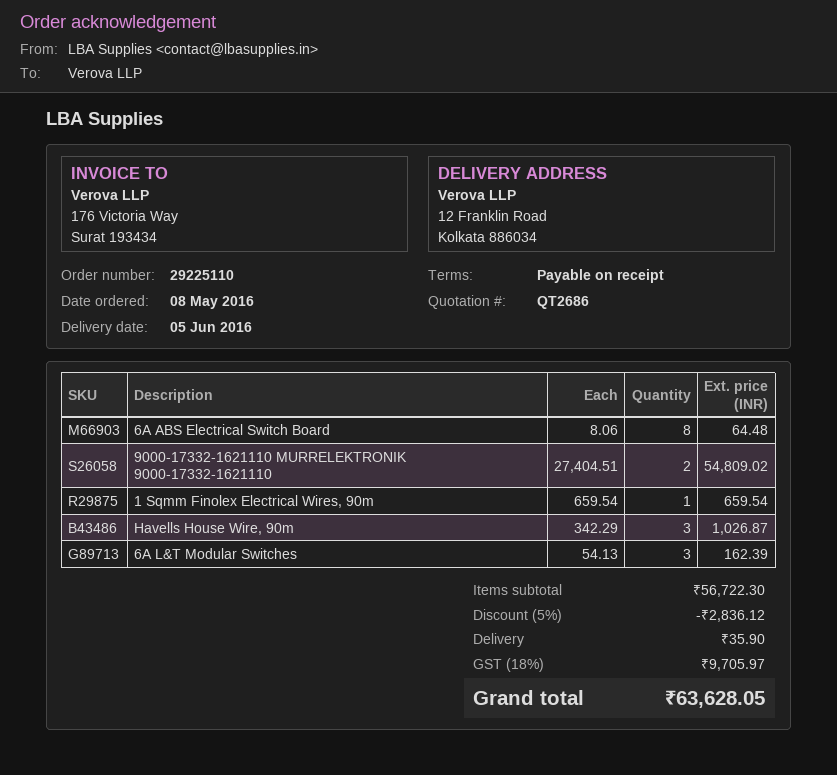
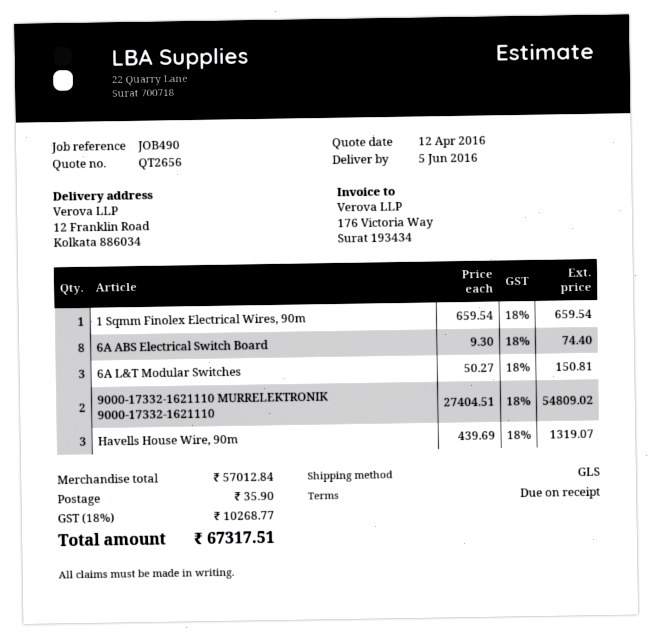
quote number: QT2686 -> QT2656
6A ABS Electrical Switch Board: 8 x 8.06 = 64.48 -> 8 x 9.30 = 74.40
Havells House Wire, 90m: 3 x 342.29 = 1026.87 -> 3 x 439.69 = 1319.07
6A L&T Modular Switches: 3 x 54.13 = 162.39 -> 3 x 50.27 = 150.81
subtotal: 56722.30 -> 57012.84
discount: 5% = 2836.12 -> none
tax: 18% = 9705.97 -> 18% = 10268.77
total: 63628.05 -> 67317.51

